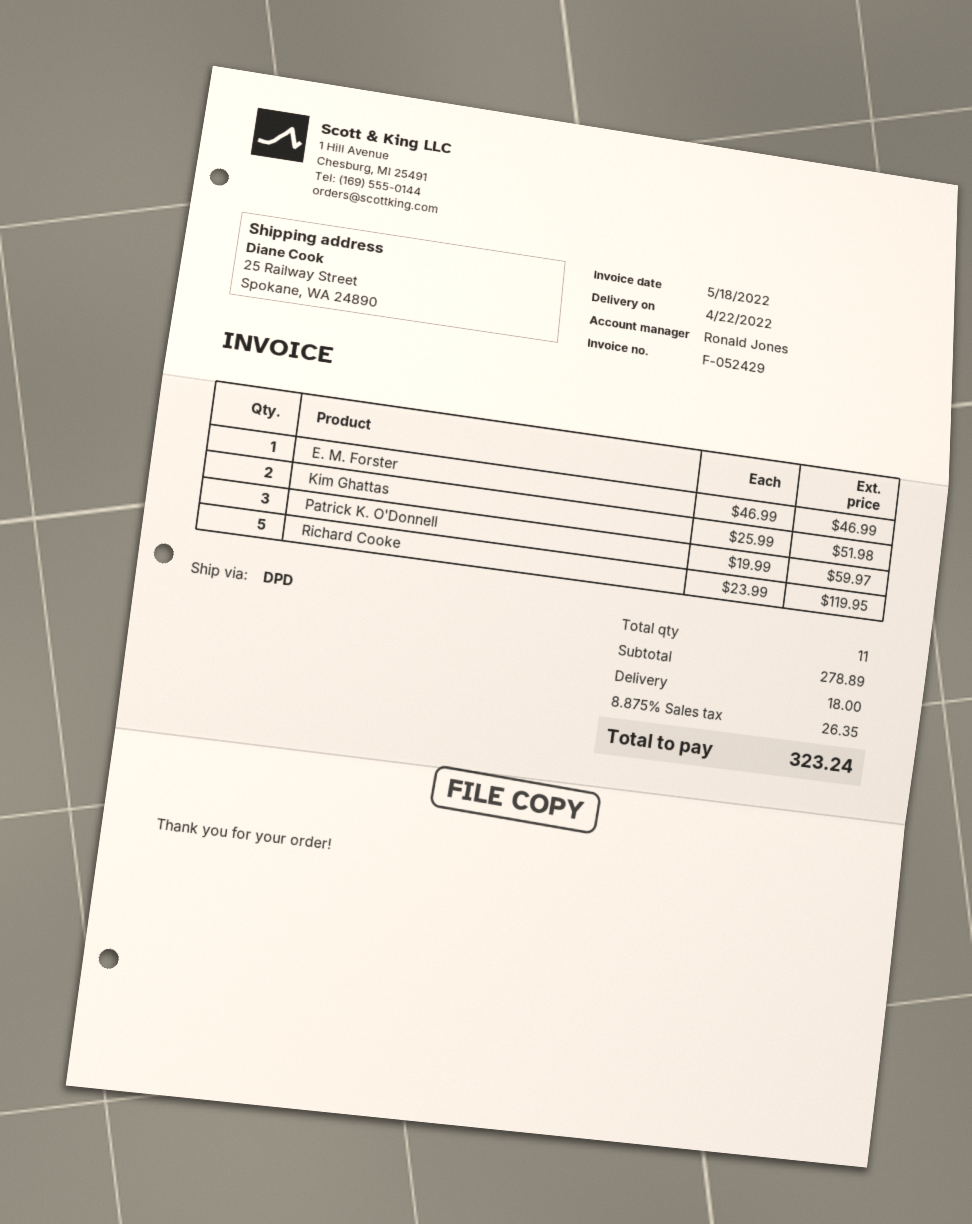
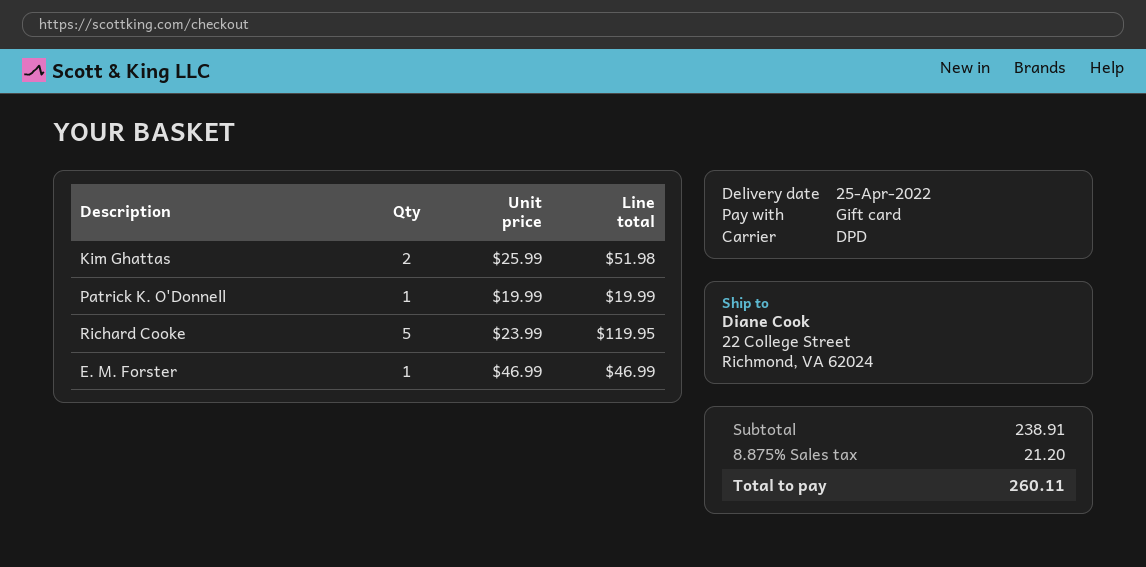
delivery date: 2022-04-22 -> 2022-04-25
ship to: 25 Railway Street, Spokane, WA 24890 -> 22 College Street, Richmond, VA 62024
Patrick K. O'Donnell: 3 x 19.99 = 59.97 -> 1 x 19.99 = 19.99
subtotal: 278.89 -> 238.91
shipping: 18.00 -> none
tax: 8.875% = 26.35 -> 8.875% = 21.20
total: 323.24 -> 260.11

